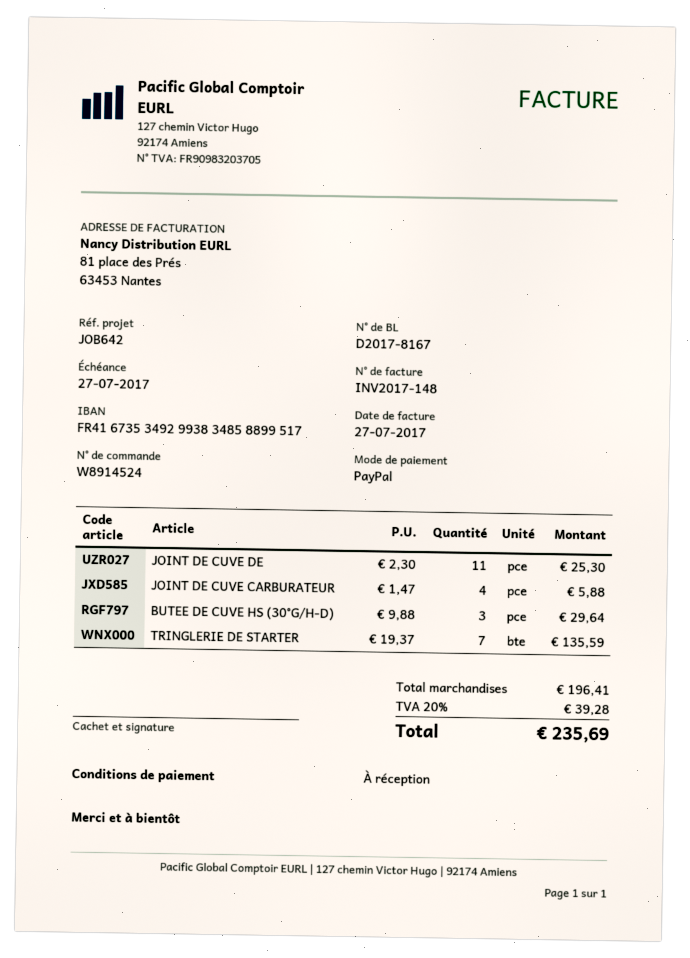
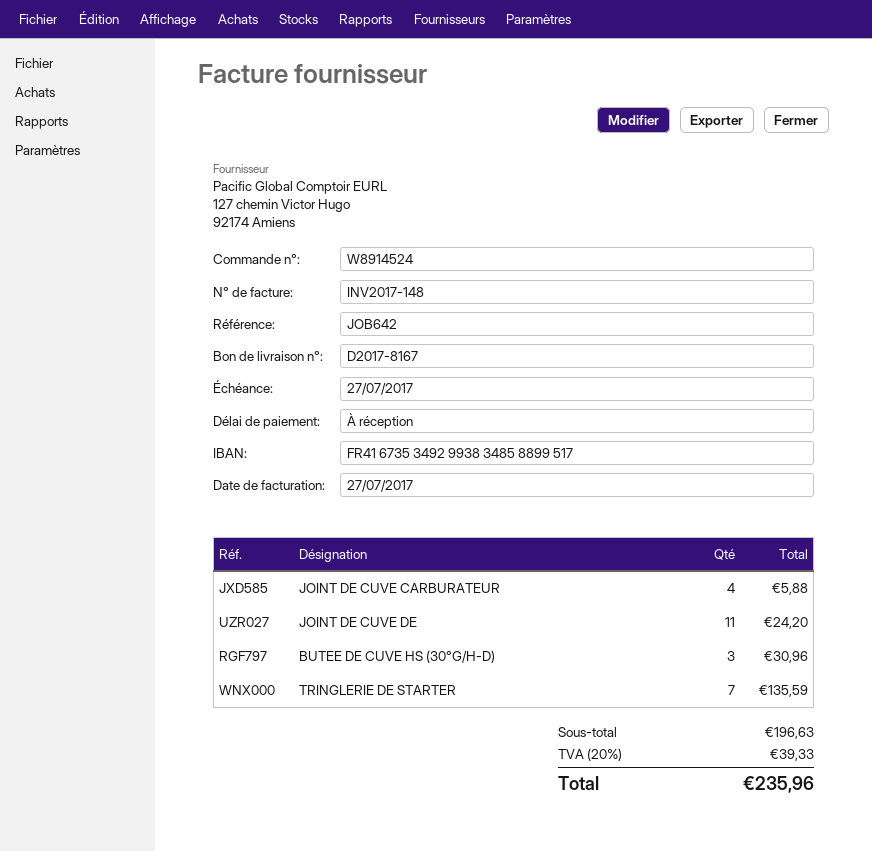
JOINT DE CUVE DE: 11 for 25.30 -> 11 for 24.20
BUTEE DE CUVE HS (30°G/H-D): 3 for 29.64 -> 3 for 30.96
subtotal: 196.41 -> 196.63
tax: 20% = 39.28 -> 20% = 39.33
total: 235.69 -> 235.96

